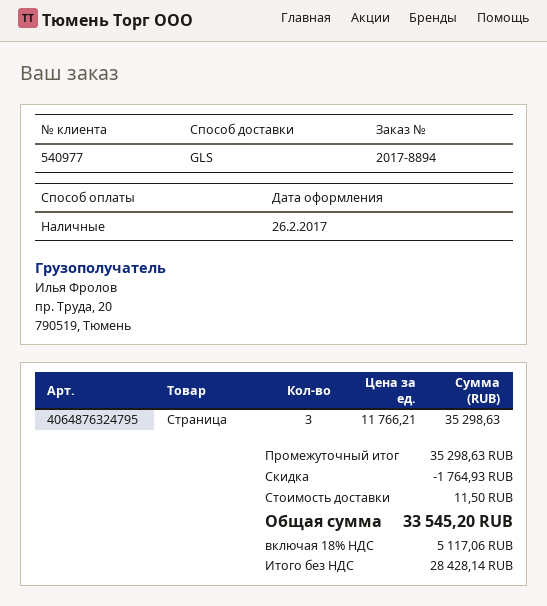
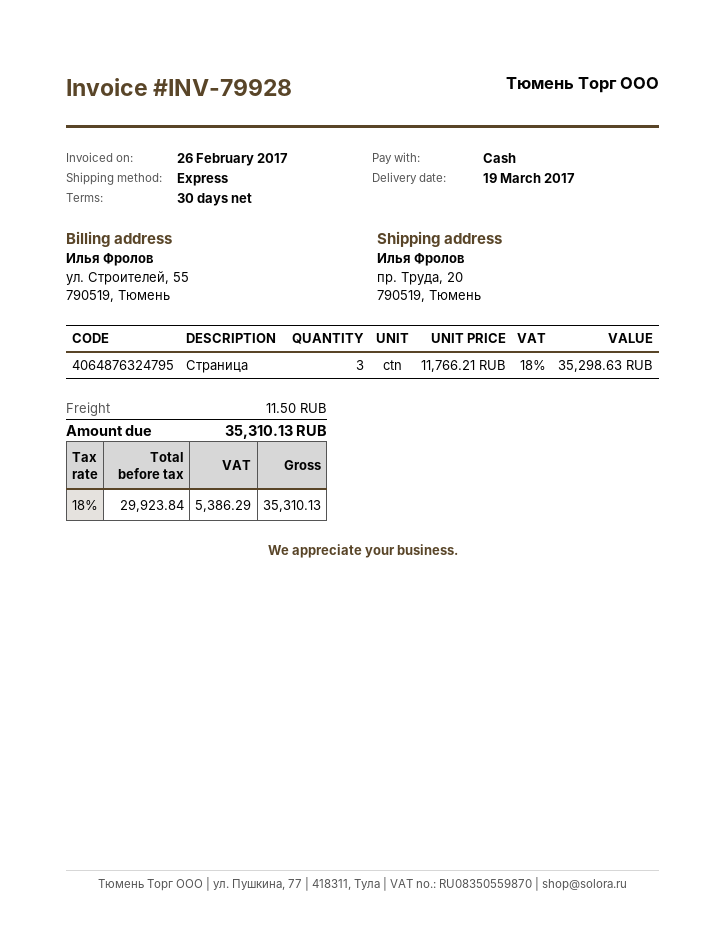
shipping method: GLS -> express
discount: 1764.93 -> none
net: 28428.14 -> 29923.84
tax: 18% = 5117.06 -> 18% = 5386.29
total: 33545.20 -> 35310.13

